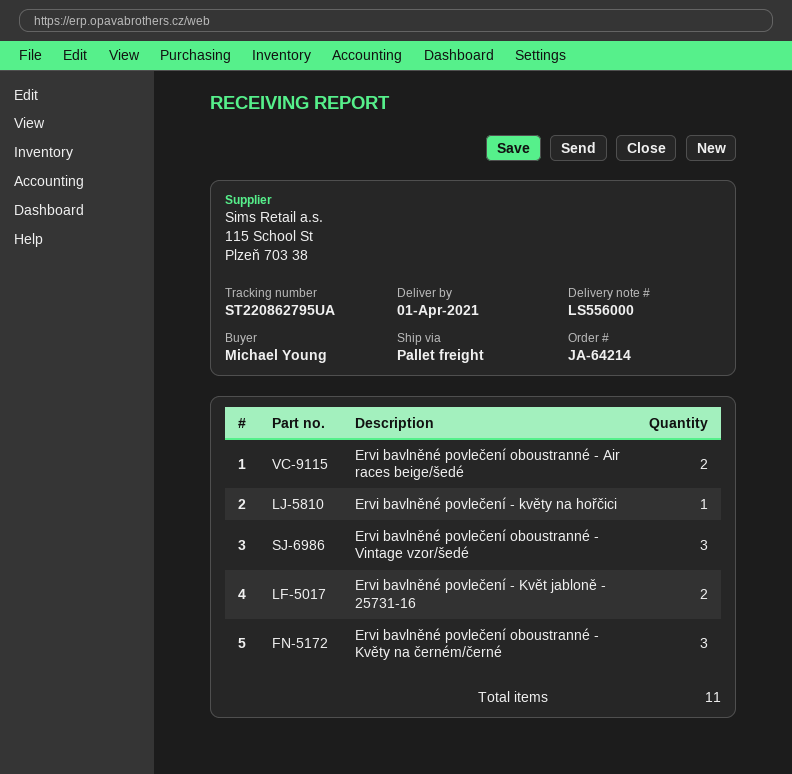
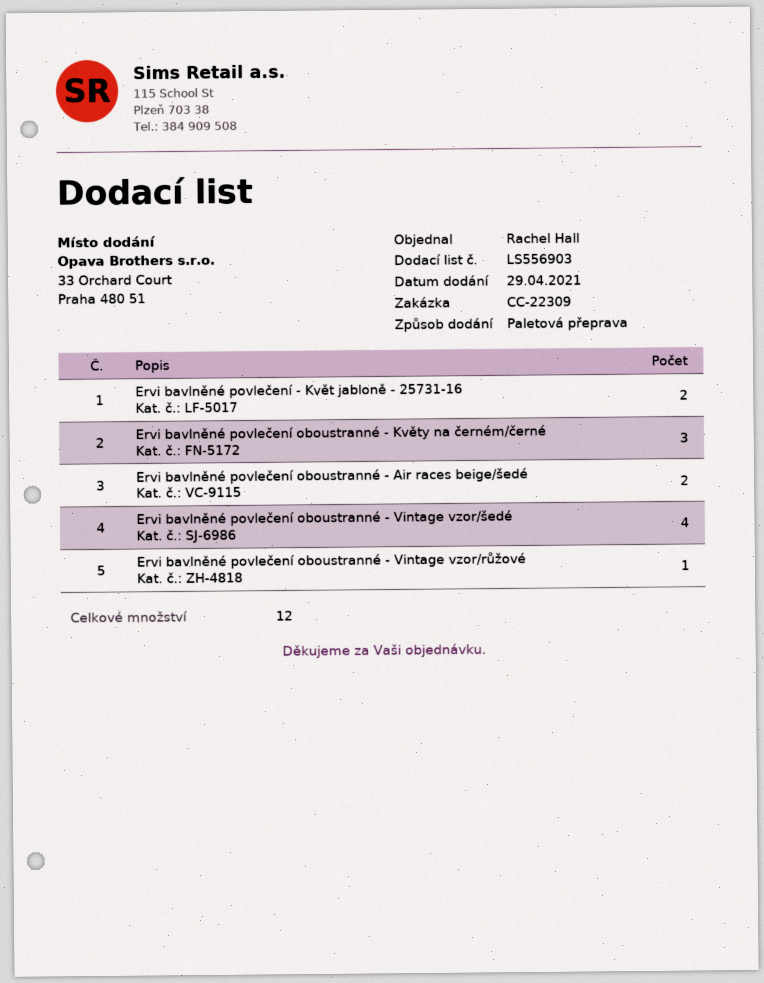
delivery note number: LS556000 -> LS556903
delivery date: 2021-04-01 -> 2021-04-29
ordered by: Michael Young -> Rachel Hall
Ervi bavlněné povlečení - květy na hořčici: 1 -> none
Ervi bavlněné povlečení oboustranné - Vintage vzor/šedé: 3 -> 4
Ervi bavlněné povlečení oboustranné - Vintage vzor/růžové: none -> 1
total quantity: 11 -> 12

